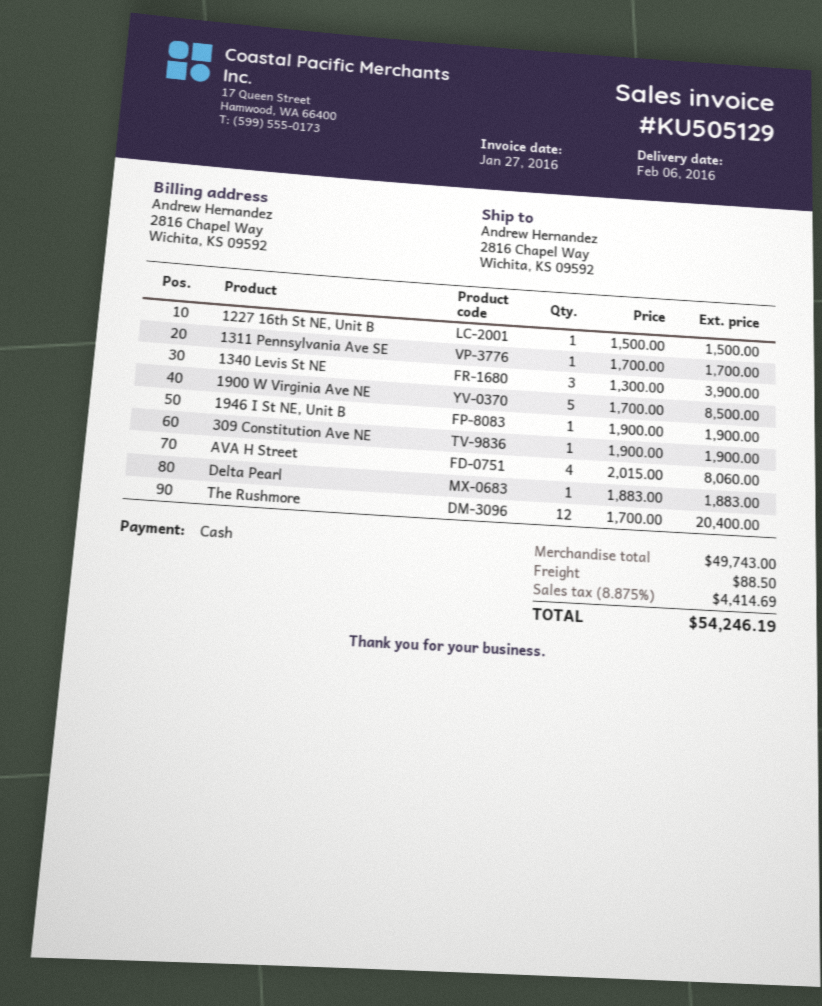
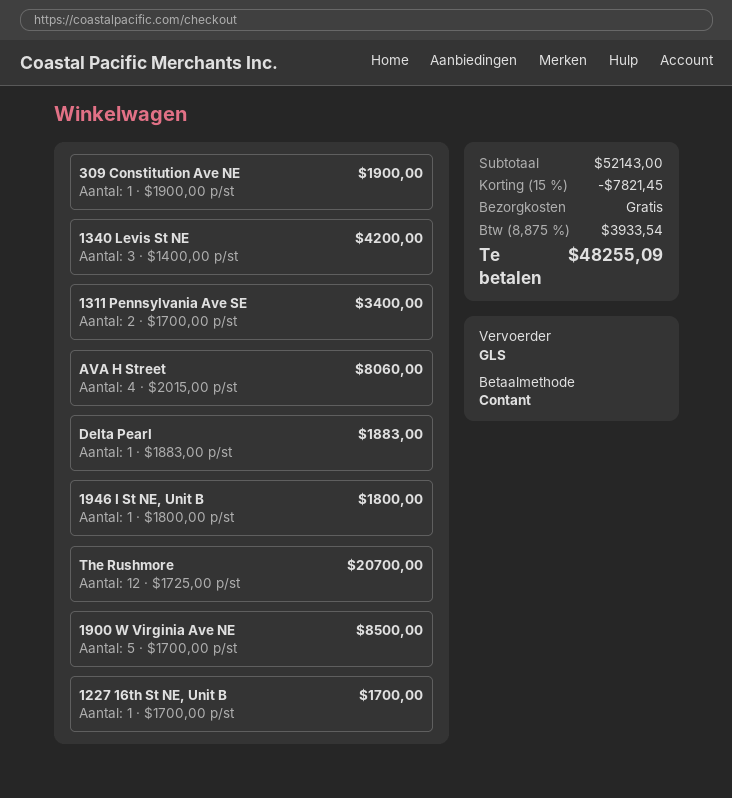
1227 16th St NE, Unit B: 1 x 1500.00 = 1500.00 -> 1 x 1700.00 = 1700.00
1311 Pennsylvania Ave SE: 1 x 1700.00 = 1700.00 -> 2 x 1700.00 = 3400.00
1340 Levis St NE: 3 x 1300.00 = 3900.00 -> 3 x 1400.00 = 4200.00
1946 I St NE, Unit B: 1 x 1900.00 = 1900.00 -> 1 x 1800.00 = 1800.00
The Rushmore: 12 x 1700.00 = 20400.00 -> 12 x 1725.00 = 20700.00
subtotal: 49743.00 -> 52143.00
discount: none -> 15% = 7821.45
shipping: 88.50 -> 0.00
tax: 8.875% = 4414.69 -> 8.875% = 3933.54
total: 54246.19 -> 48255.09

